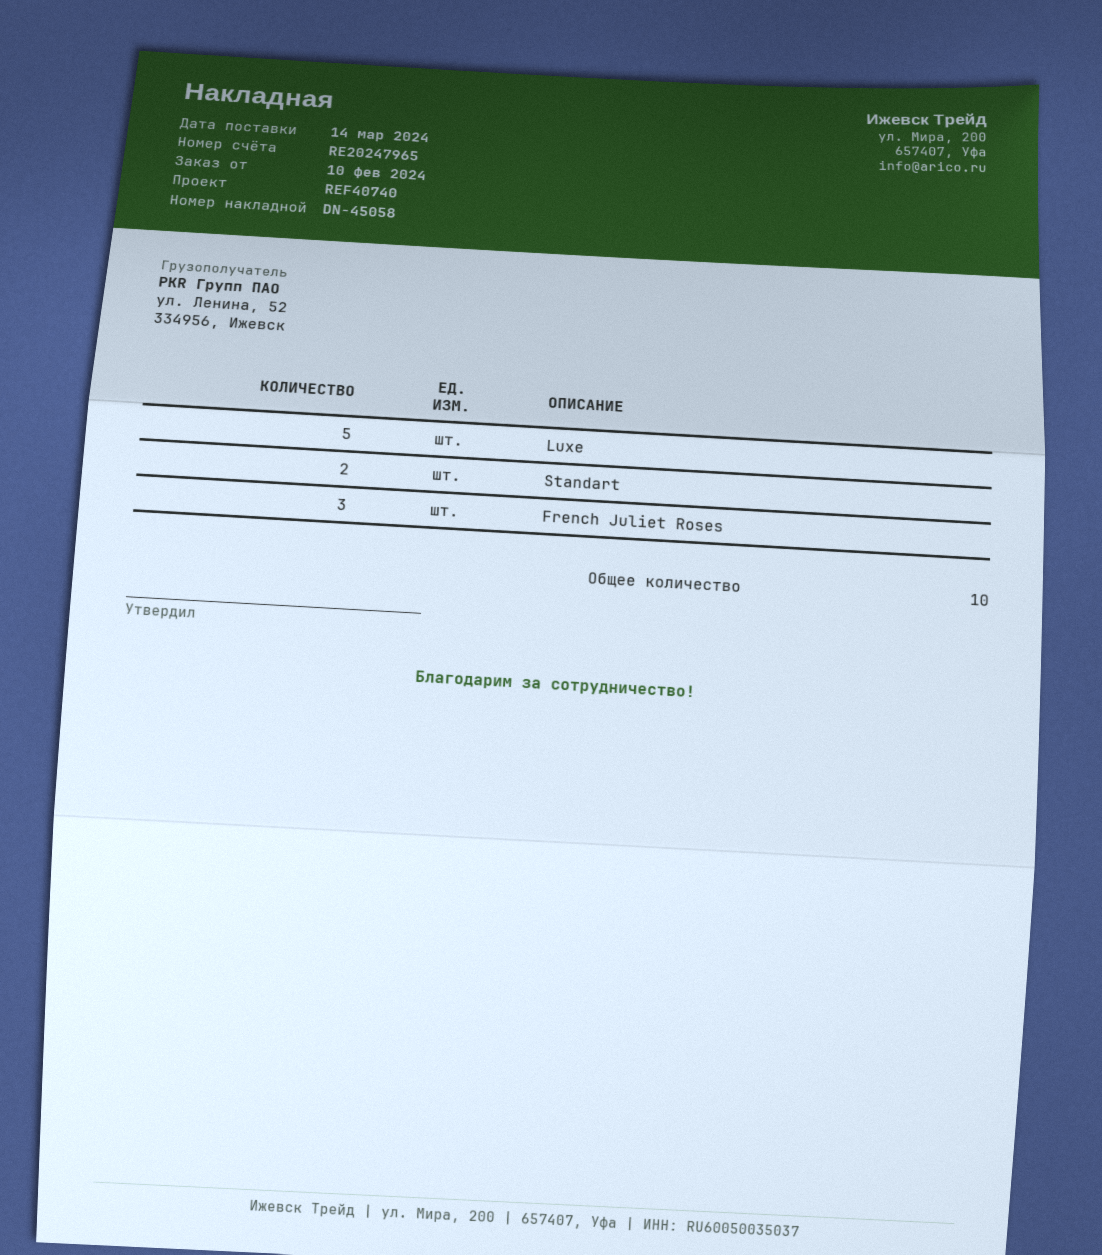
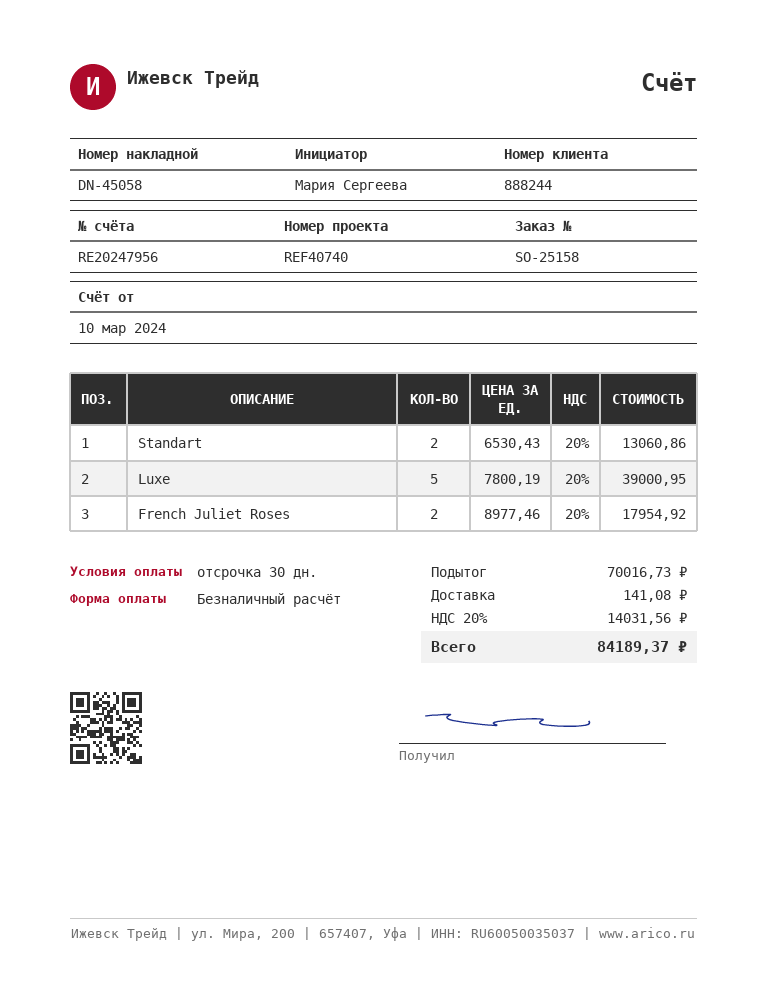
invoice number: RE20247965 -> RE20247956
French Juliet Roses: 3 -> 2

